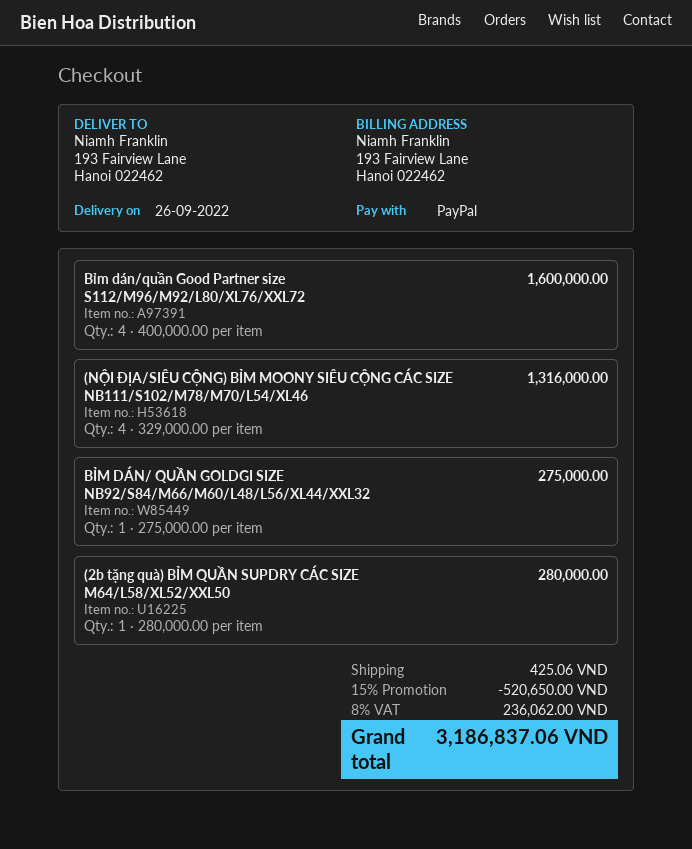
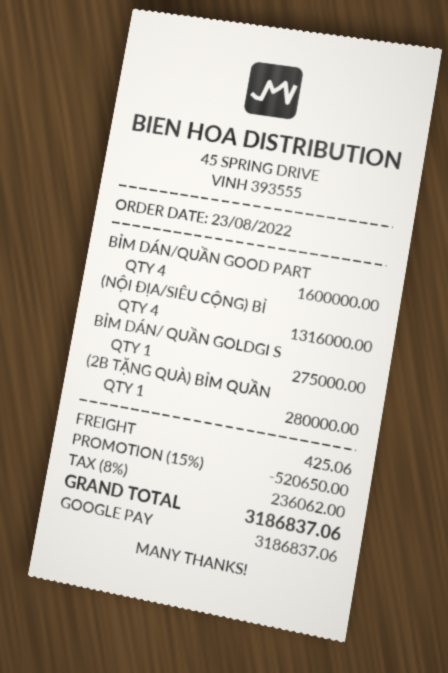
payment method: PayPal -> Google Pay

